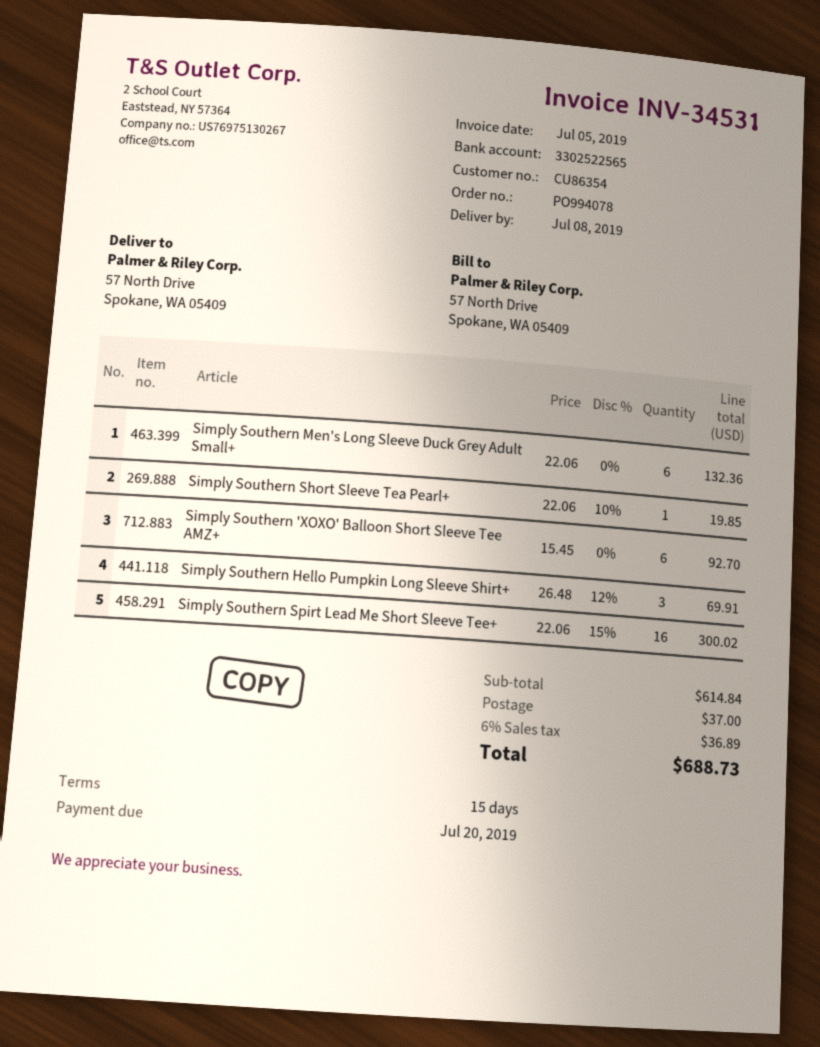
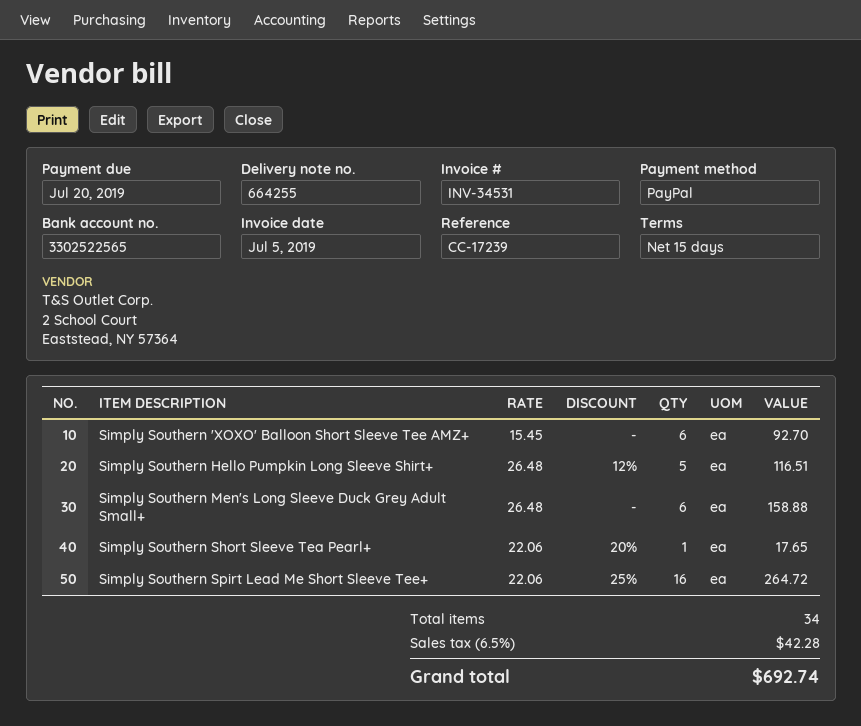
Simply Southern Men's Long Sleeve Duck Grey Adult Small+: 6 x 22.06 = 132.36 -> 6 x 26.48 = 158.88
Simply Southern Short Sleeve Tea Pearl+: 1 x 22.06 - 10% = 19.85 -> 1 x 22.06 - 20% = 17.65
Simply Southern Hello Pumpkin Long Sleeve Shirt+: 3 x 26.48 - 12% = 69.91 -> 5 x 26.48 - 12% = 116.51
Simply Southern Spirt Lead Me Short Sleeve Tee+: 16 x 22.06 - 15% = 300.02 -> 16 x 22.06 - 25% = 264.72
shipping: 37.00 -> none
tax: 6% = 36.89 -> 6.5% = 42.28
total: 688.73 -> 692.74

